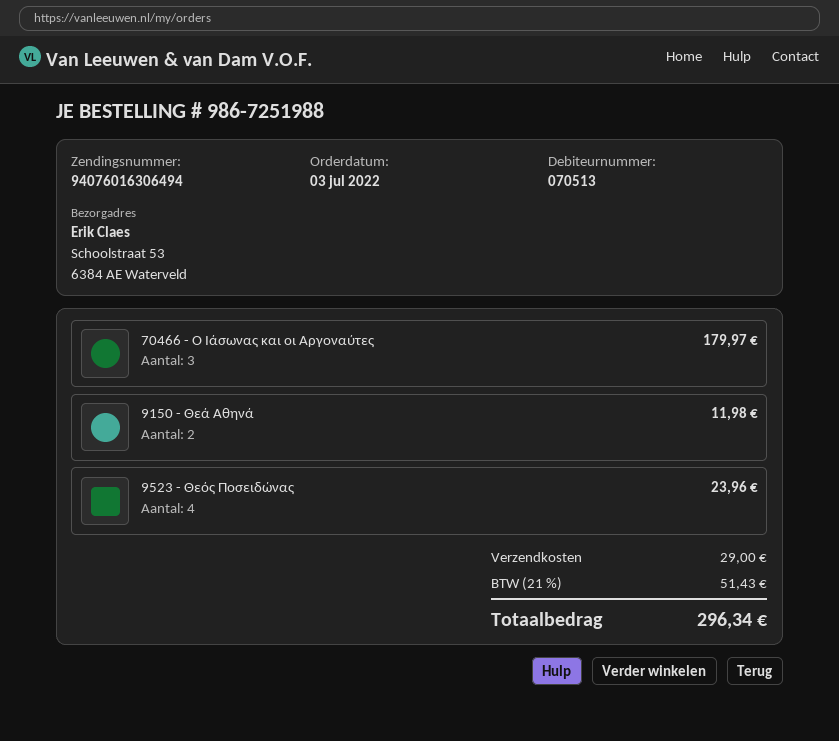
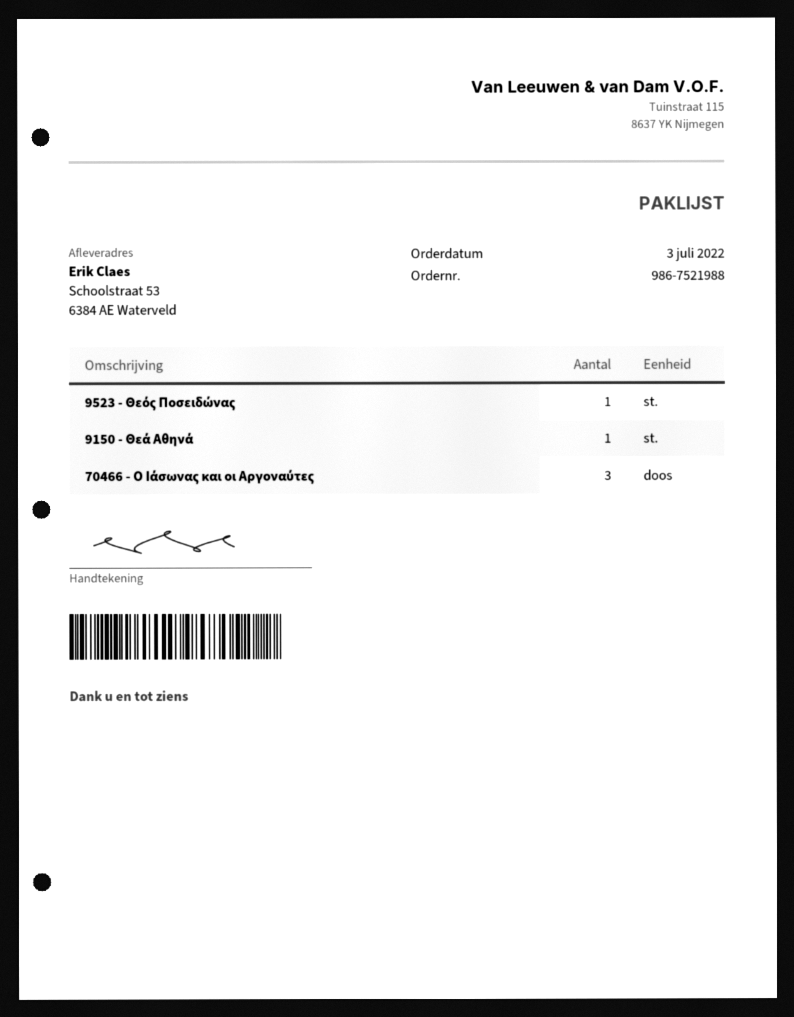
order number: 986-7251988 -> 986-7521988
9150 - Θεά Αθηνά: 2 -> 1
9523 - Θεός Ποσειδώνας: 4 -> 1

